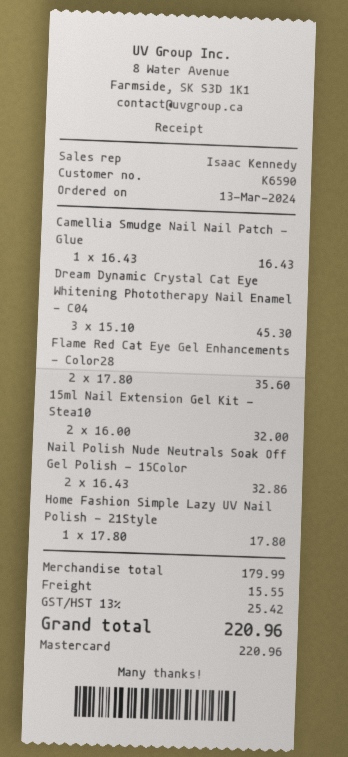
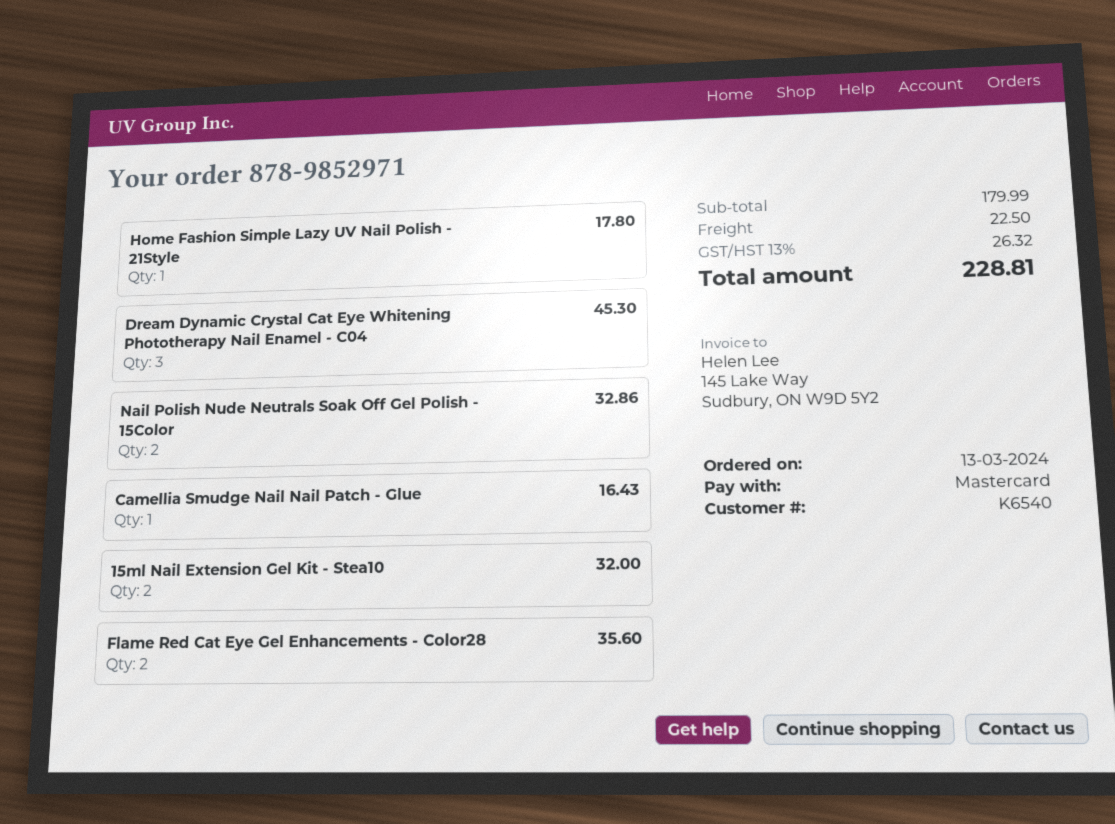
customer number: K6590 -> K6540
shipping: 15.55 -> 22.50
tax: 13% = 25.42 -> 13% = 26.32
total: 220.96 -> 228.81

